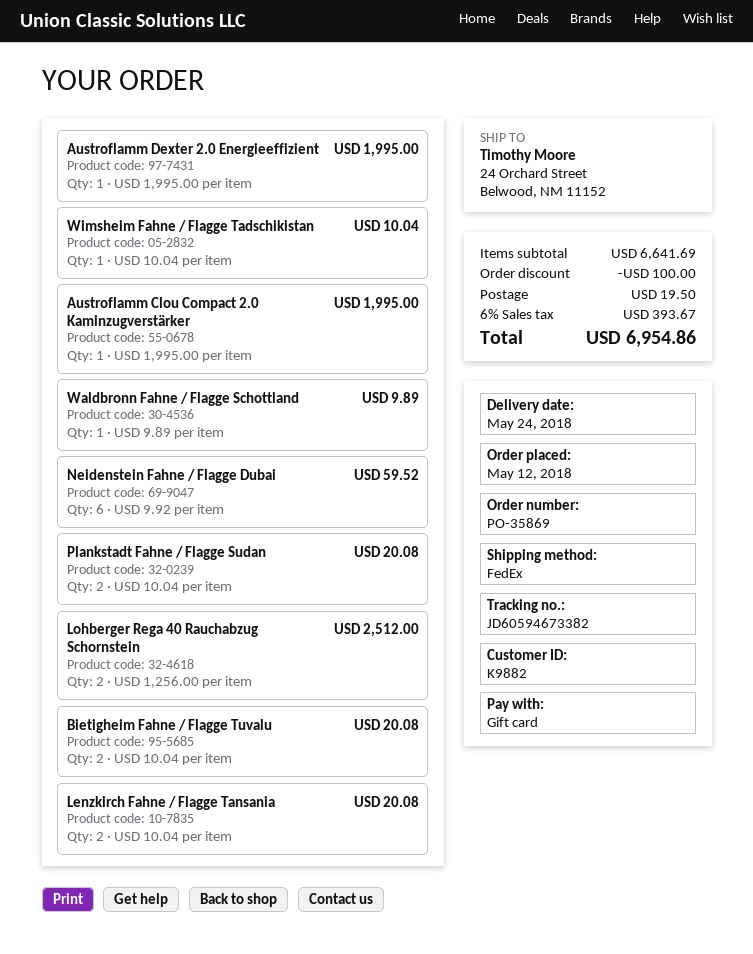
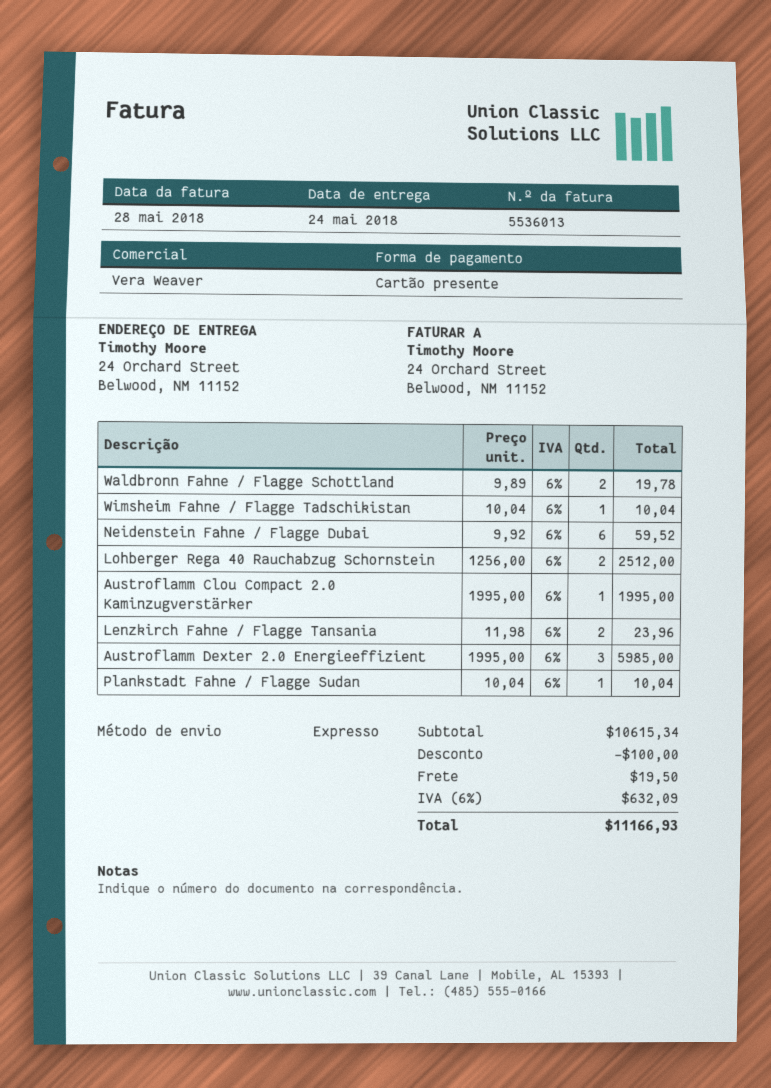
shipping method: FedEx -> express
Austroflamm Dexter 2.0 Energieeffizient: 1 x 1995.00 = 1995.00 -> 3 x 1995.00 = 5985.00
Waldbronn Fahne / Flagge Schottland: 1 x 9.89 = 9.89 -> 2 x 9.89 = 19.78
Plankstadt Fahne / Flagge Sudan: 2 x 10.04 = 20.08 -> 1 x 10.04 = 10.04
Bietigheim Fahne / Flagge Tuvalu: 2 x 10.04 = 20.08 -> none
Lenzkirch Fahne / Flagge Tansania: 2 x 10.04 = 20.08 -> 2 x 11.98 = 23.96
subtotal: 6641.69 -> 10615.34
tax: 6% = 393.67 -> 6% = 632.09
total: 6954.86 -> 11166.93

